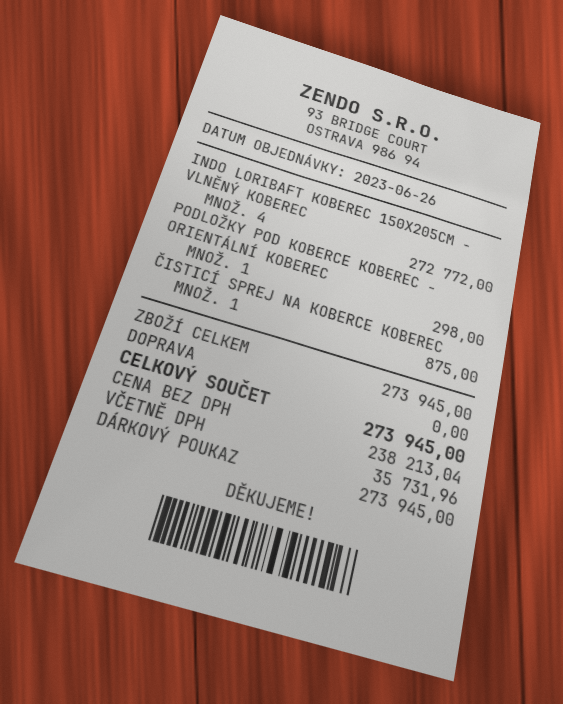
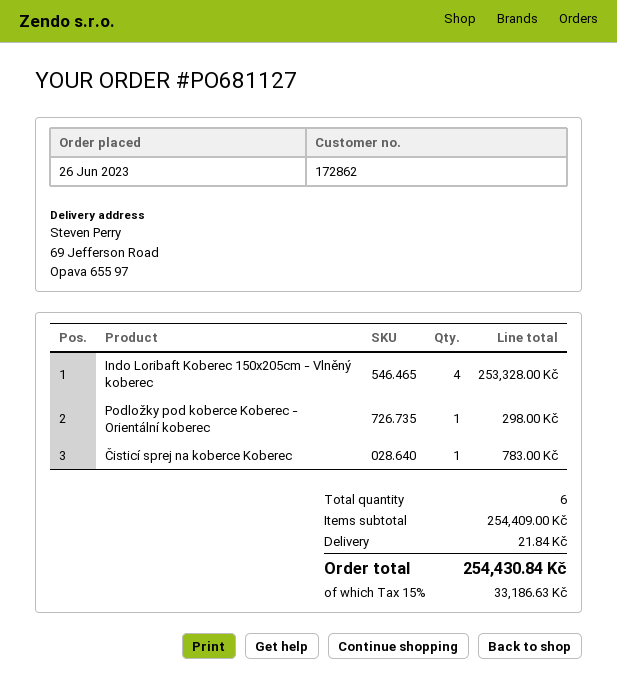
INDO LORIBAFT KOBEREC 150X205CM - VLNĚNÝ KOBEREC: 4 for 272772.00 -> 4 for 253328.00
ČISTICÍ SPREJ NA KOBERCE KOBEREC: 1 for 875.00 -> 1 for 783.00
subtotal: 273945.00 -> 254409.00
shipping: 0.00 -> 21.84
tax: 35731.96 -> 33186.63
total: 273945.00 -> 254430.84

